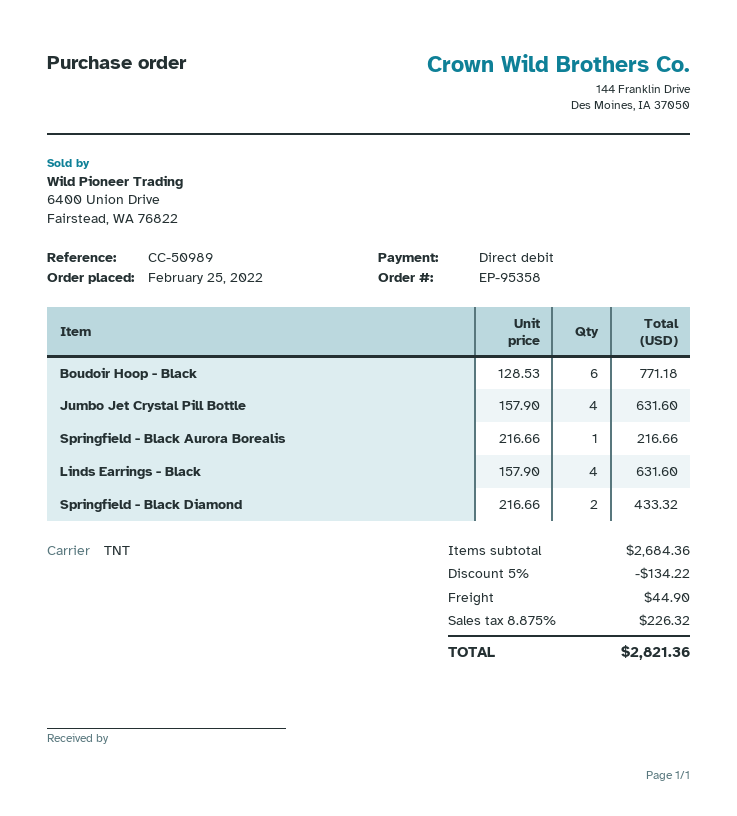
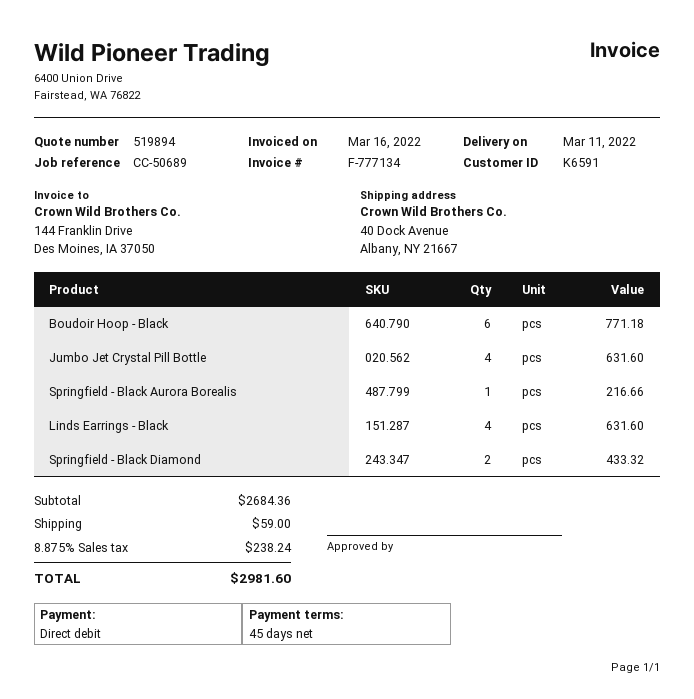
reference: CC-50989 -> CC-50689
discount: 5% = 134.22 -> none
shipping: 44.90 -> 59.00
tax: 8.875% = 226.32 -> 8.875% = 238.24
total: 2821.36 -> 2981.60

